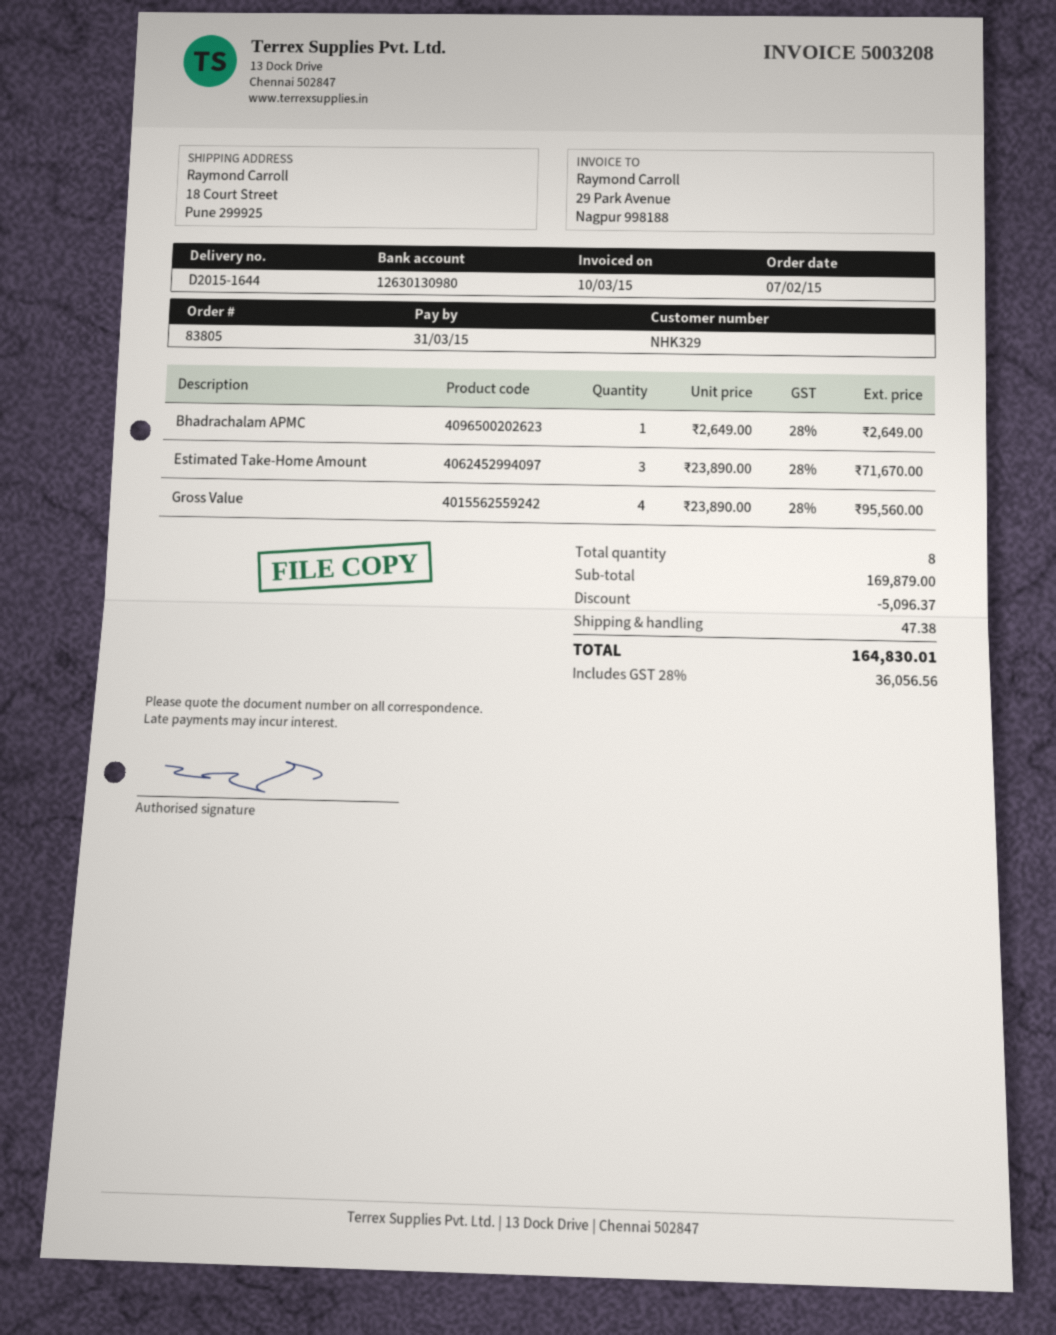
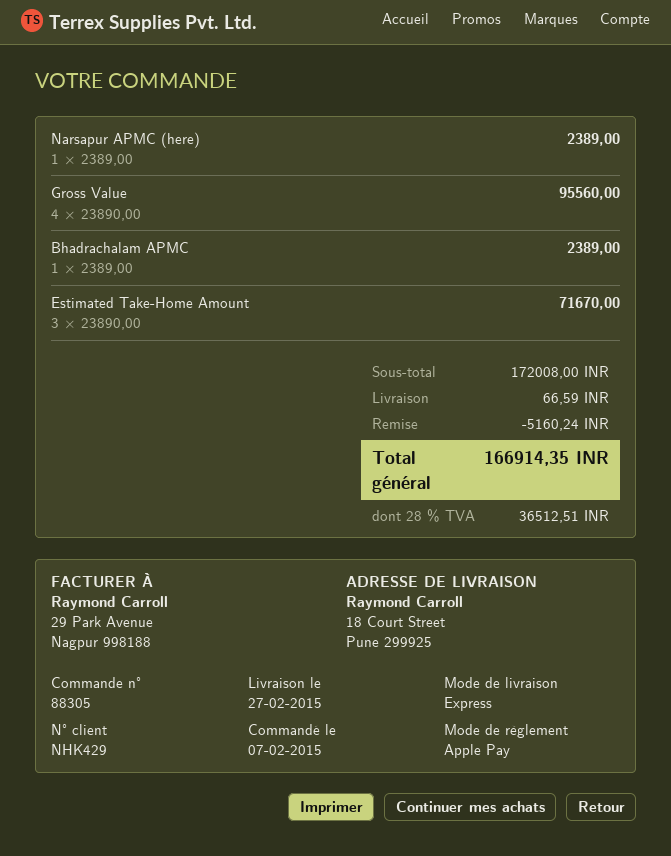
order number: 83805 -> 88305
customer number: NHK329 -> NHK429
Bhadrachalam APMC: 1 x 2649.00 = 2649.00 -> 1 x 2389.00 = 2389.00
Narsapur APMC (here): none -> 1 x 2389.00 = 2389.00
subtotal: 169879.00 -> 172008.00
discount: 5096.37 -> 5160.24
shipping: 47.38 -> 66.59
tax: 28% = 36056.56 -> 28% = 36512.51
total: 164830.01 -> 166914.35

